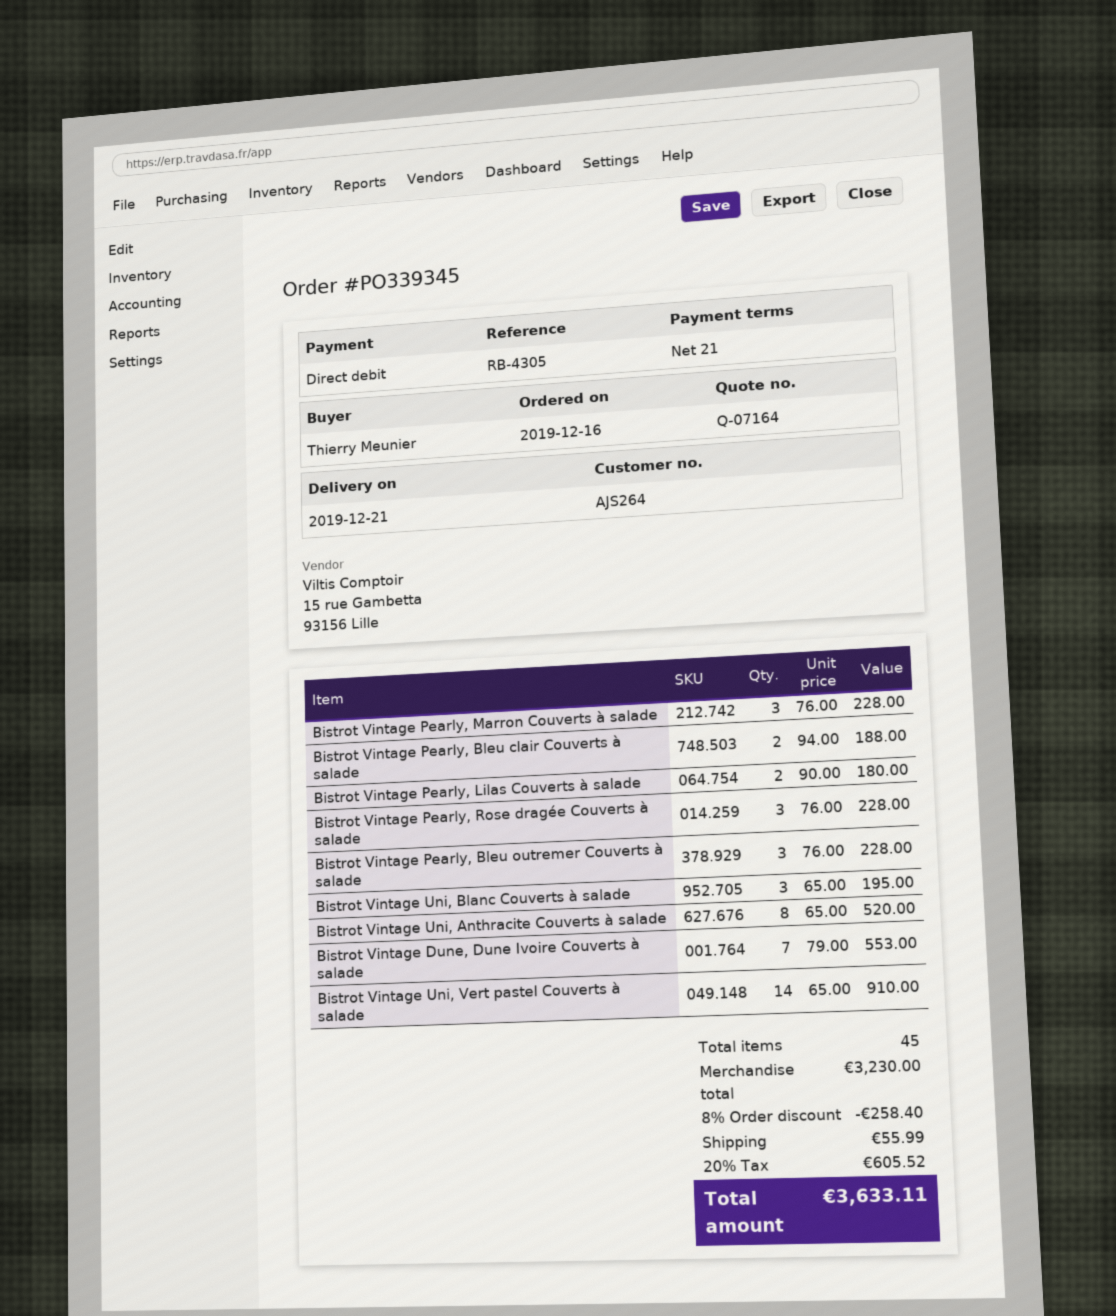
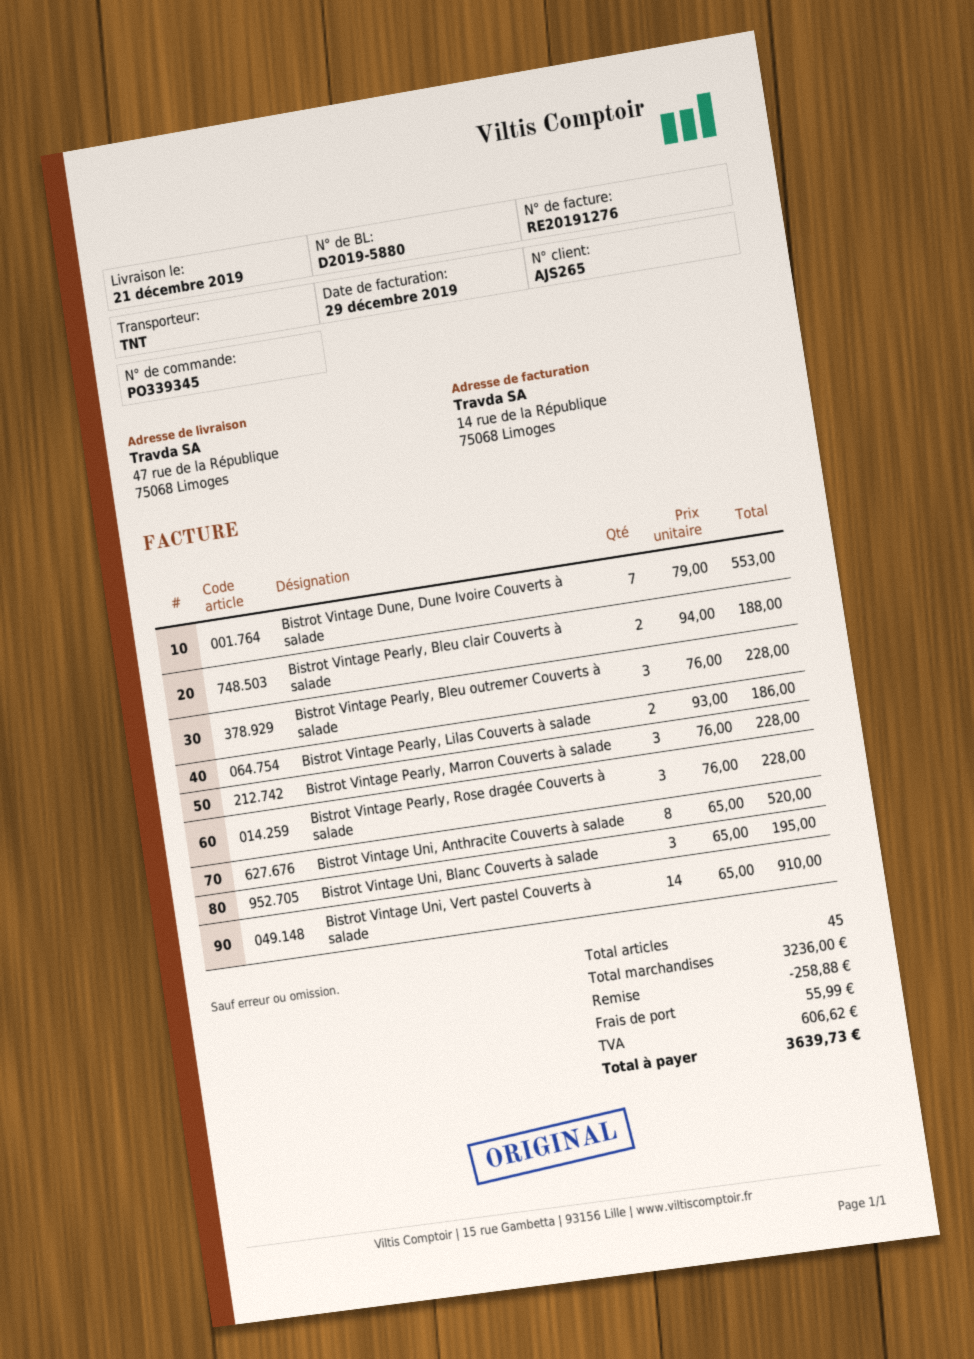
customer number: AJS264 -> AJS265
Bistrot Vintage Pearly, Lilas Couverts à salade: 2 x 90.00 = 180.00 -> 2 x 93.00 = 186.00
subtotal: 3230.00 -> 3236.00
discount: 258.40 -> 258.88
tax: 605.52 -> 606.62
total: 3633.11 -> 3639.73

